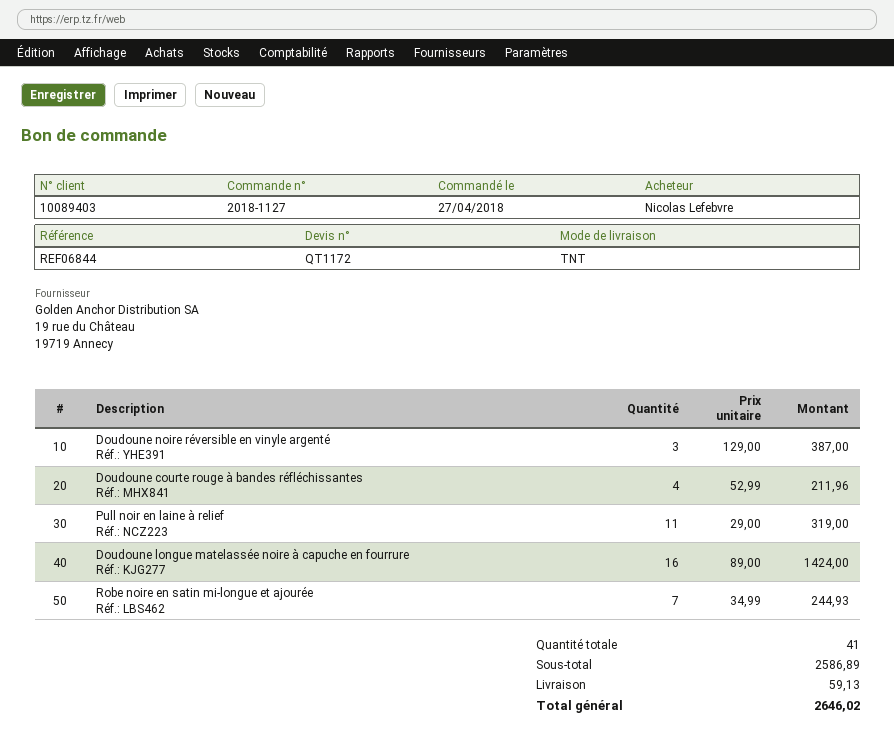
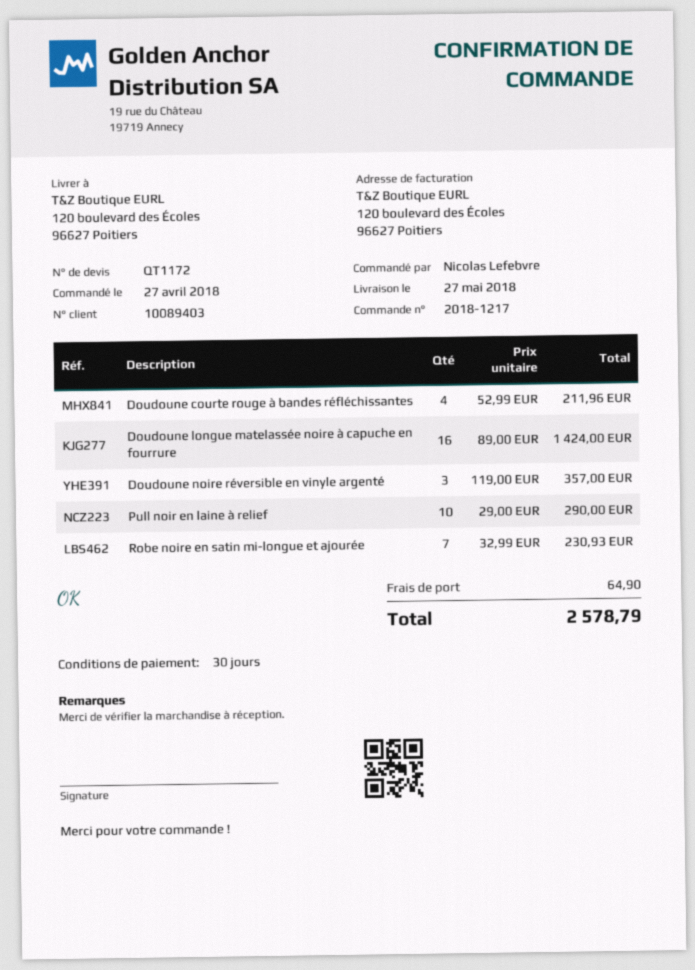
order number: 2018-1127 -> 2018-1217
Doudoune noire réversible en vinyle argenté: 3 x 129.00 = 387.00 -> 3 x 119.00 = 357.00
Pull noir en laine à relief: 11 x 29.00 = 319.00 -> 10 x 29.00 = 290.00
Robe noire en satin mi-longue et ajourée: 7 x 34.99 = 244.93 -> 7 x 32.99 = 230.93
shipping: 59.13 -> 64.90
total: 2646.02 -> 2578.79

